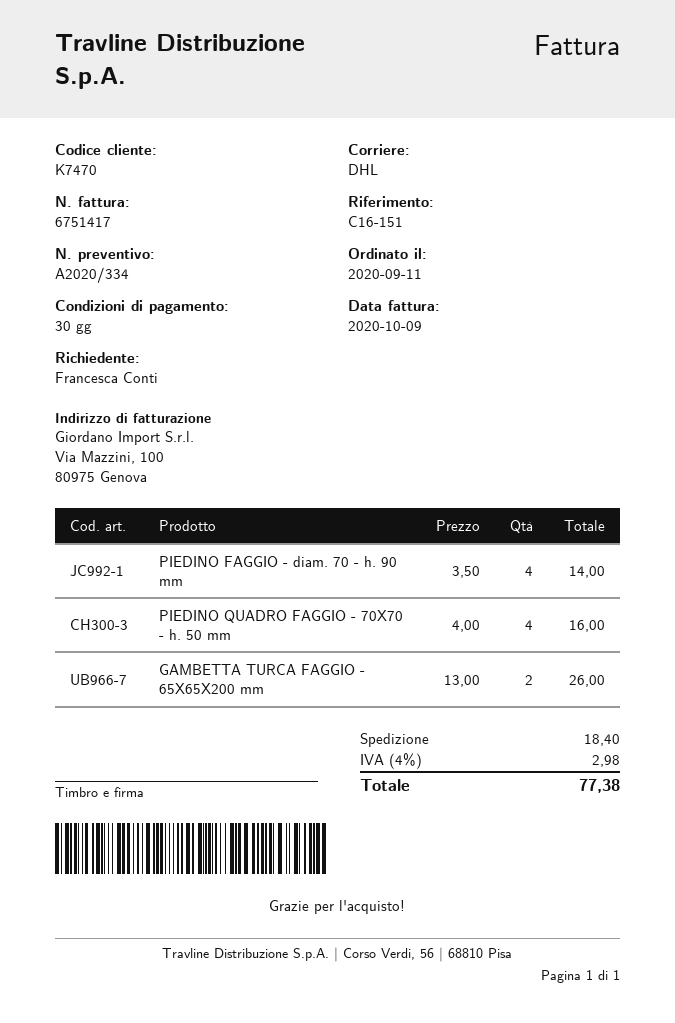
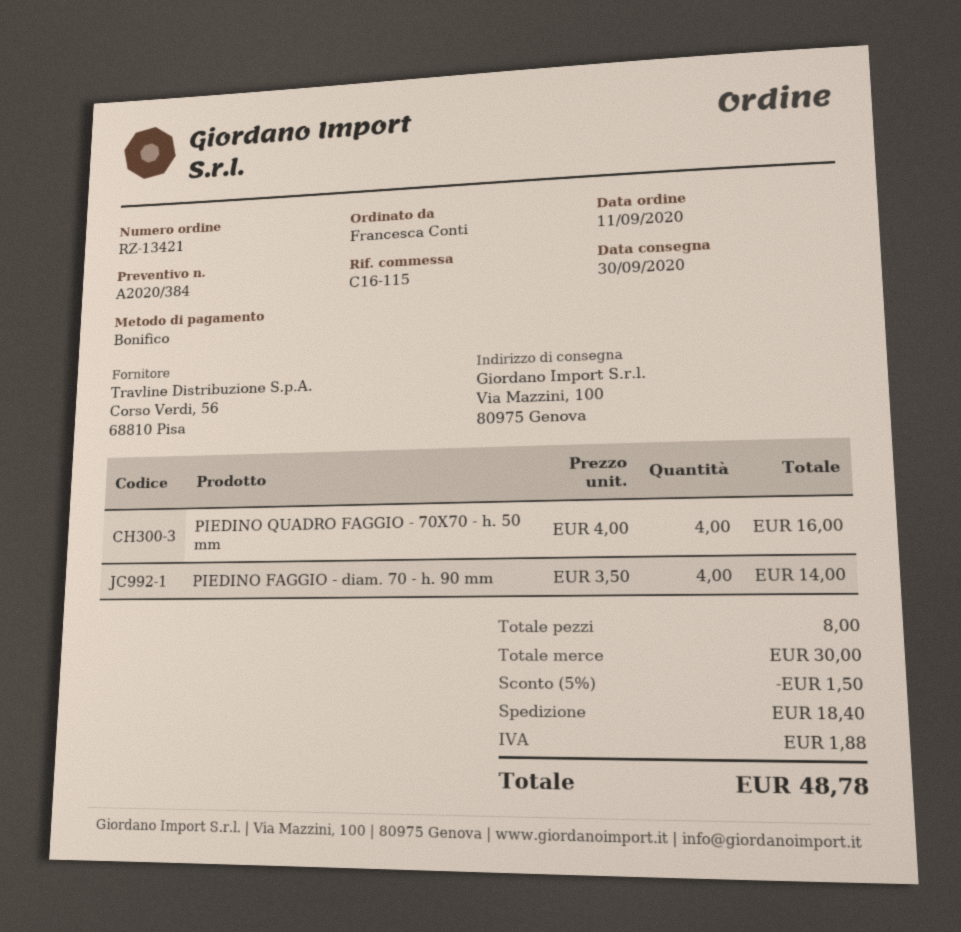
quote number: A2020/334 -> A2020/384
reference: C16-151 -> C16-115
GAMBETTA TURCA FAGGIO - 65X65X200 mm: 2 x 13.00 = 26.00 -> none
discount: none -> 5% = 1.50
tax: 2.98 -> 1.88
total: 77.38 -> 48.78

